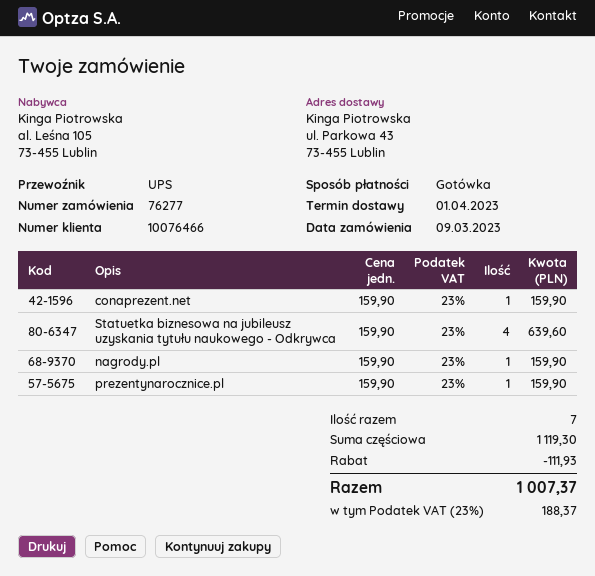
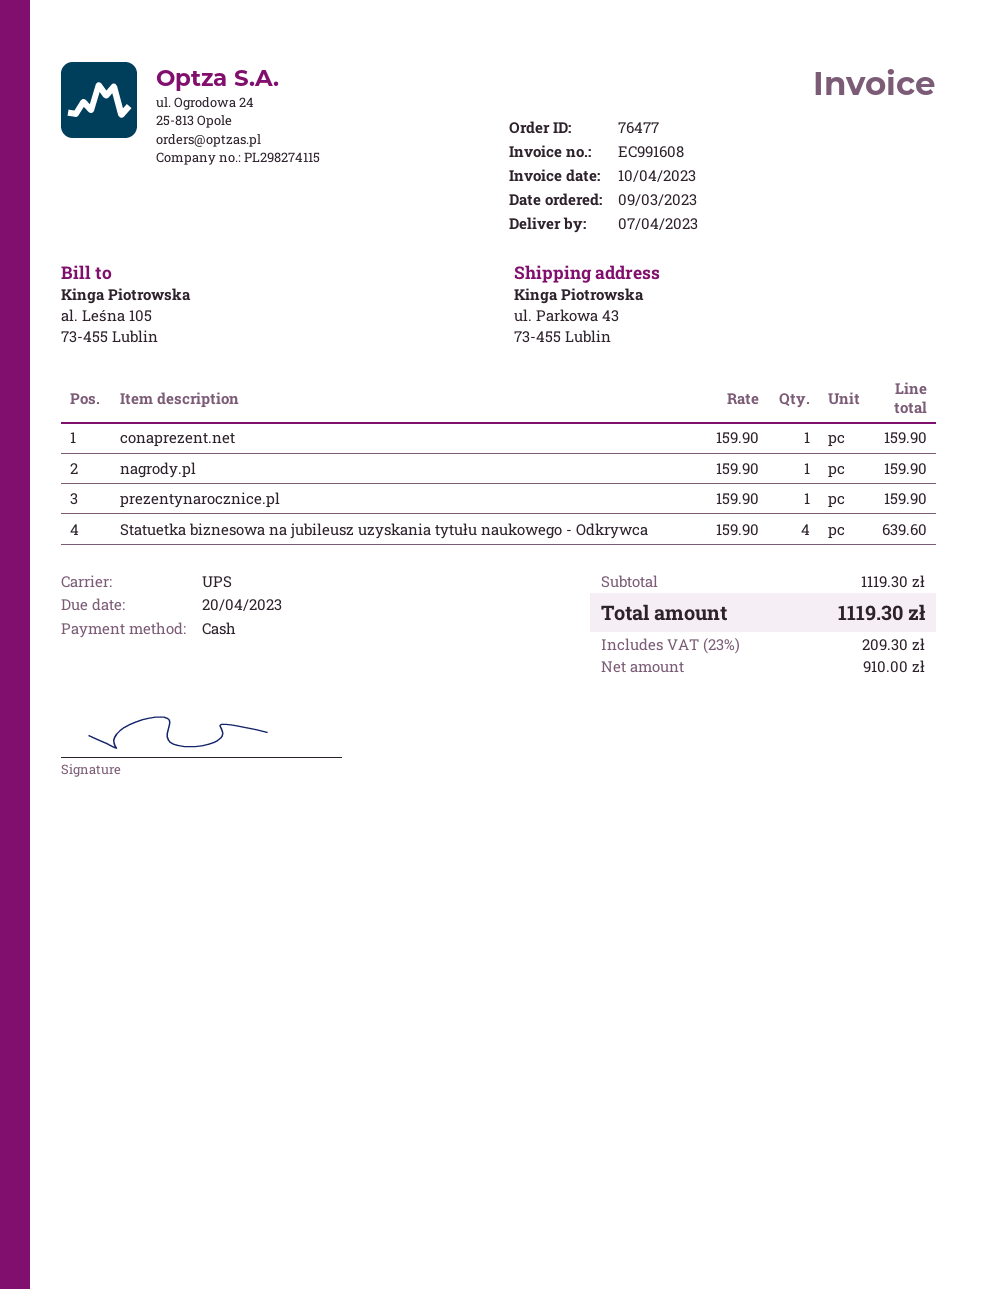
order number: 76277 -> 76477
delivery date: 2023-04-01 -> 2023-04-07
discount: 111.93 -> none
tax: 23% = 188.37 -> 23% = 209.30
total: 1007.37 -> 1119.30

